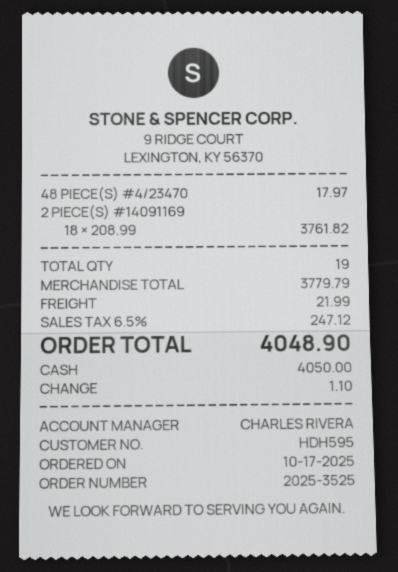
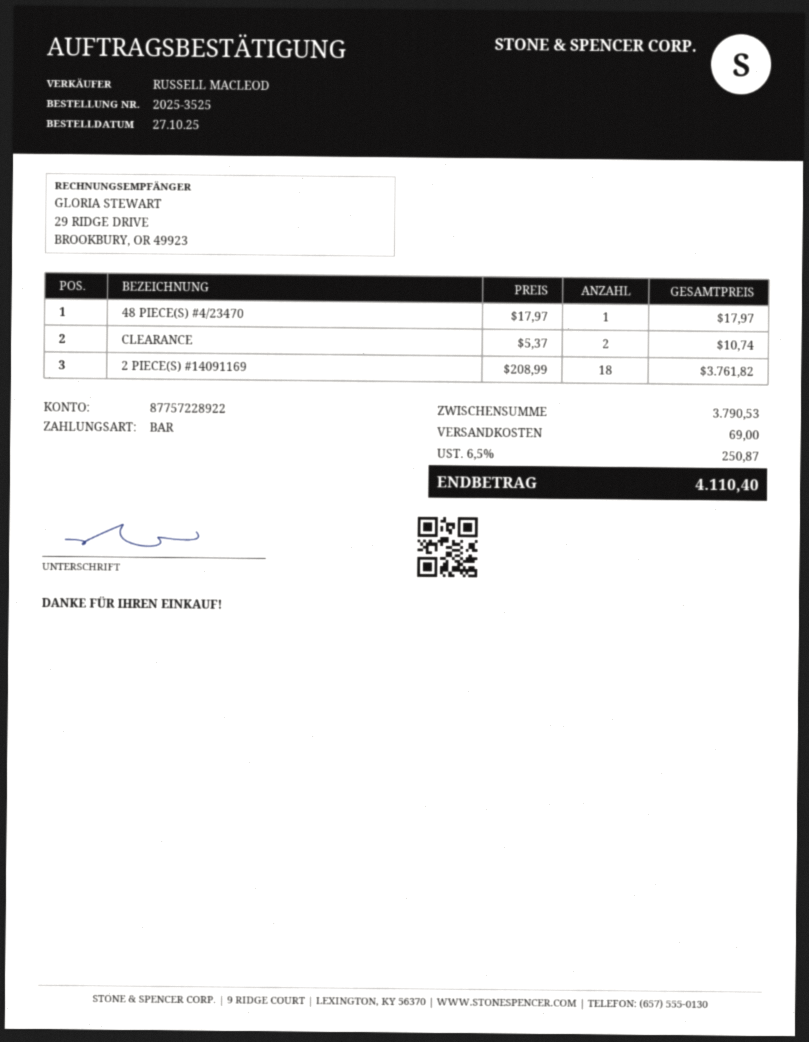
order date: 2025-10-17 -> 2025-10-27
sales rep: CHARLES RIVERA -> RUSSELL MACLEOD
CLEARANCE: none -> 2 x 5.37 = 10.74
subtotal: 3779.79 -> 3790.53
shipping: 21.99 -> 69.00
tax: 6.5% = 247.12 -> 6.5% = 250.87
total: 4048.90 -> 4110.40

